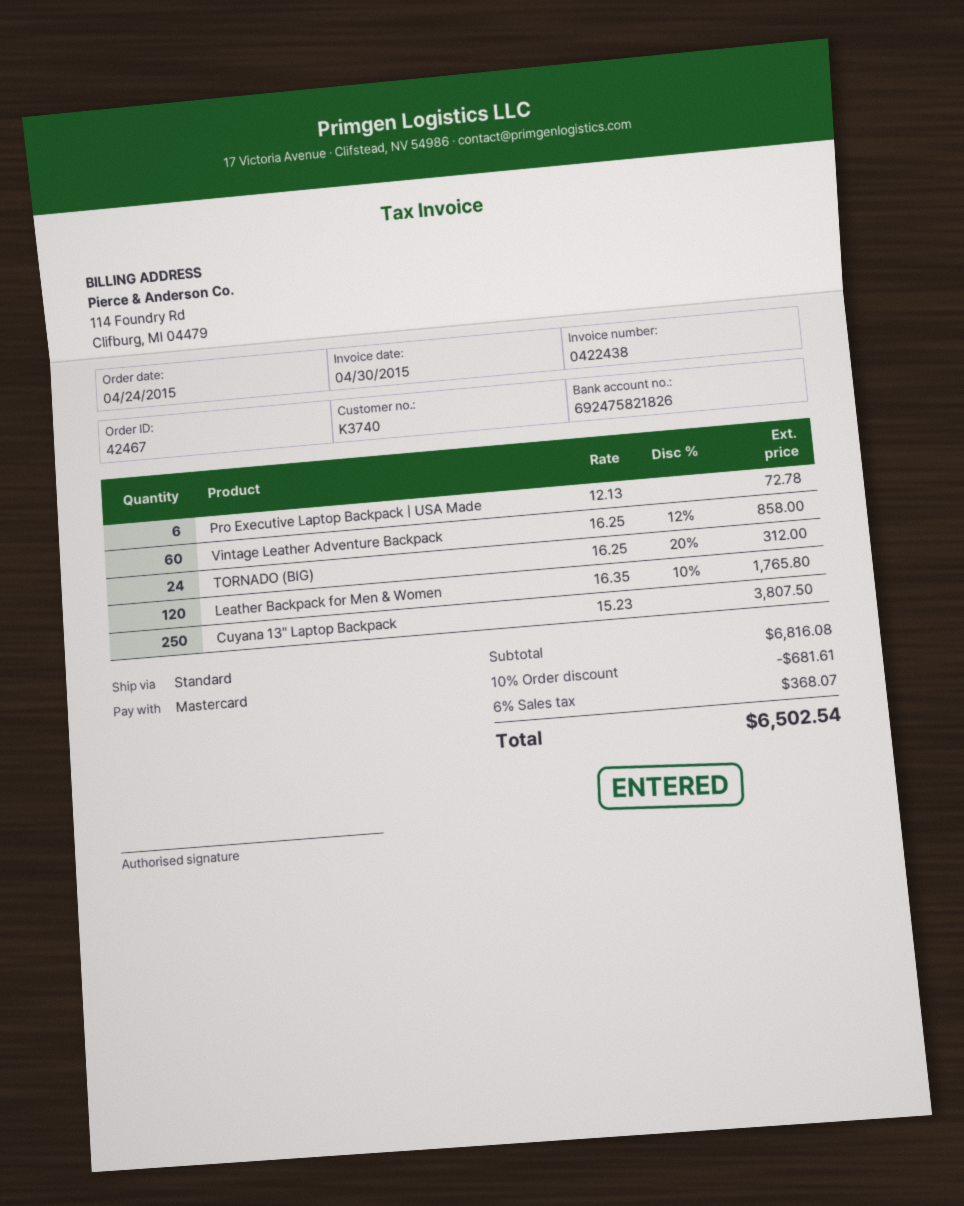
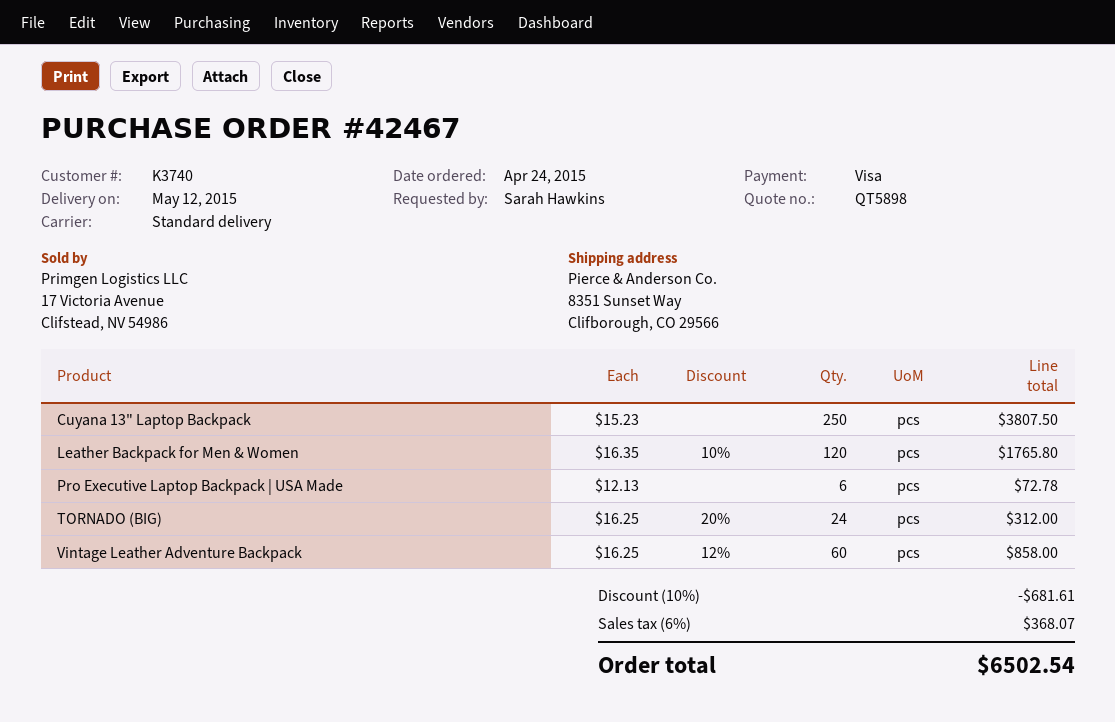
payment method: Mastercard -> Visa

